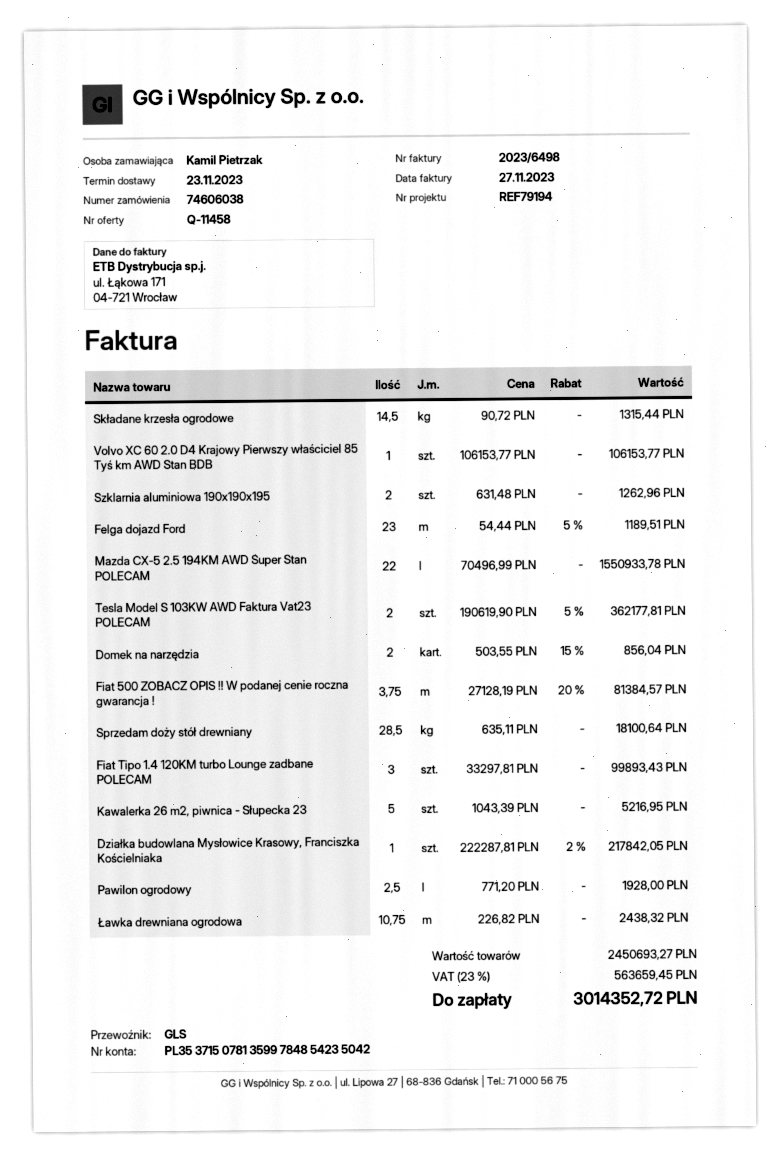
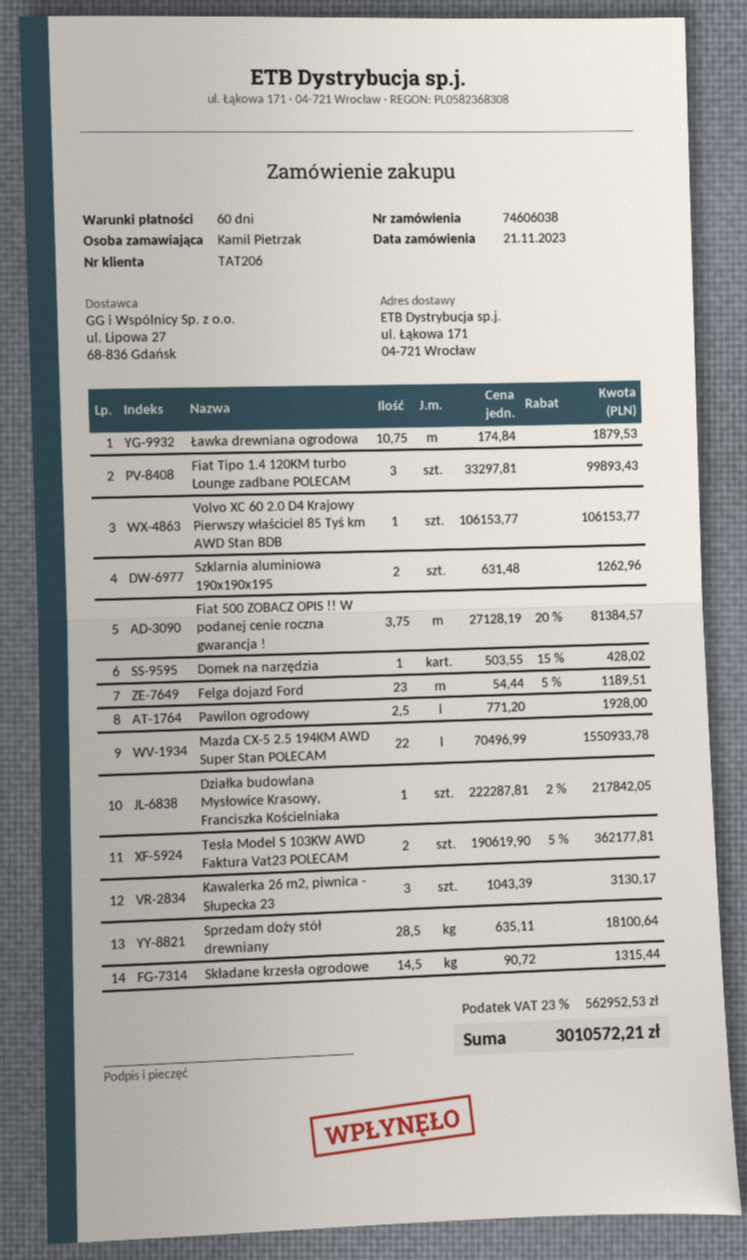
Domek na narzędzia: 2 x 503.55 - 15% = 856.04 -> 1 x 503.55 - 15% = 428.02
Kawalerka 26 m2, piwnica - Słupecka 23: 5 x 1043.39 = 5216.95 -> 3 x 1043.39 = 3130.17
Ławka drewniana ogrodowa: 10.75 x 226.82 = 2438.32 -> 10.75 x 174.84 = 1879.53
tax: 23% = 563659.45 -> 23% = 562952.53
total: 3014352.72 -> 3010572.21

